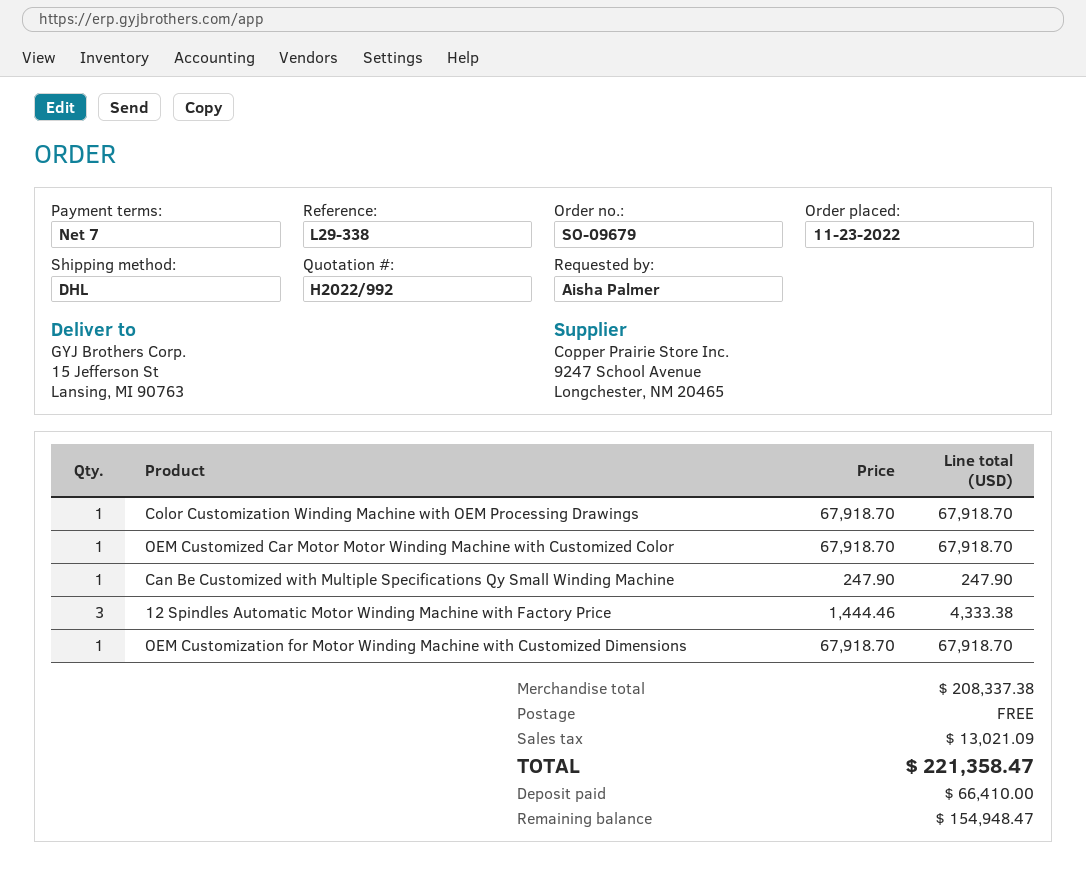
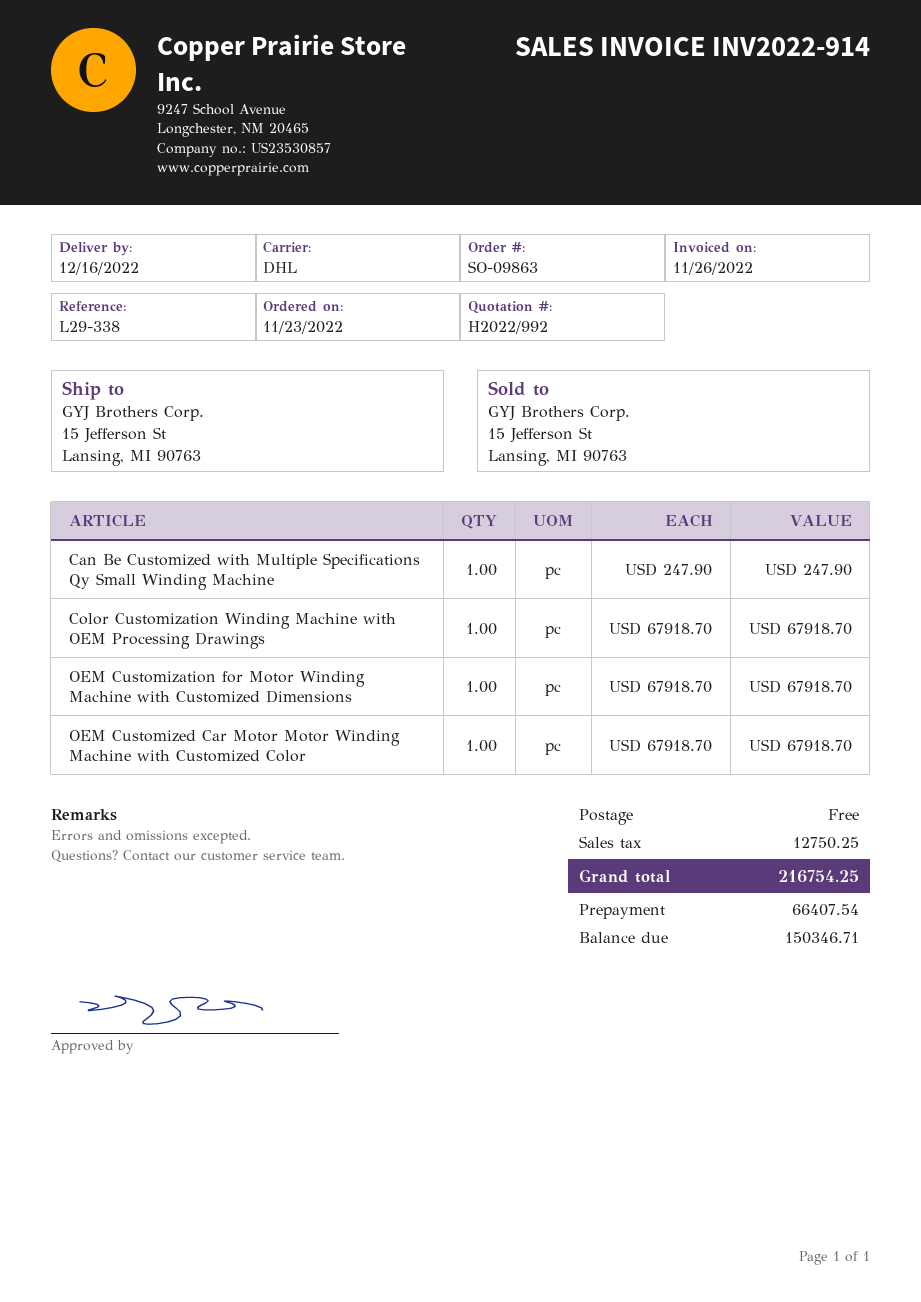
order number: SO-09679 -> SO-09863
12 Spindles Automatic Motor Winding Machine with Factory Price: 3 x 1444.46 = 4333.38 -> none
tax: 13021.09 -> 12750.25
total: 221358.47 -> 216754.25
deposit: 66410.00 -> 66407.54
balance: 154948.47 -> 150346.71

